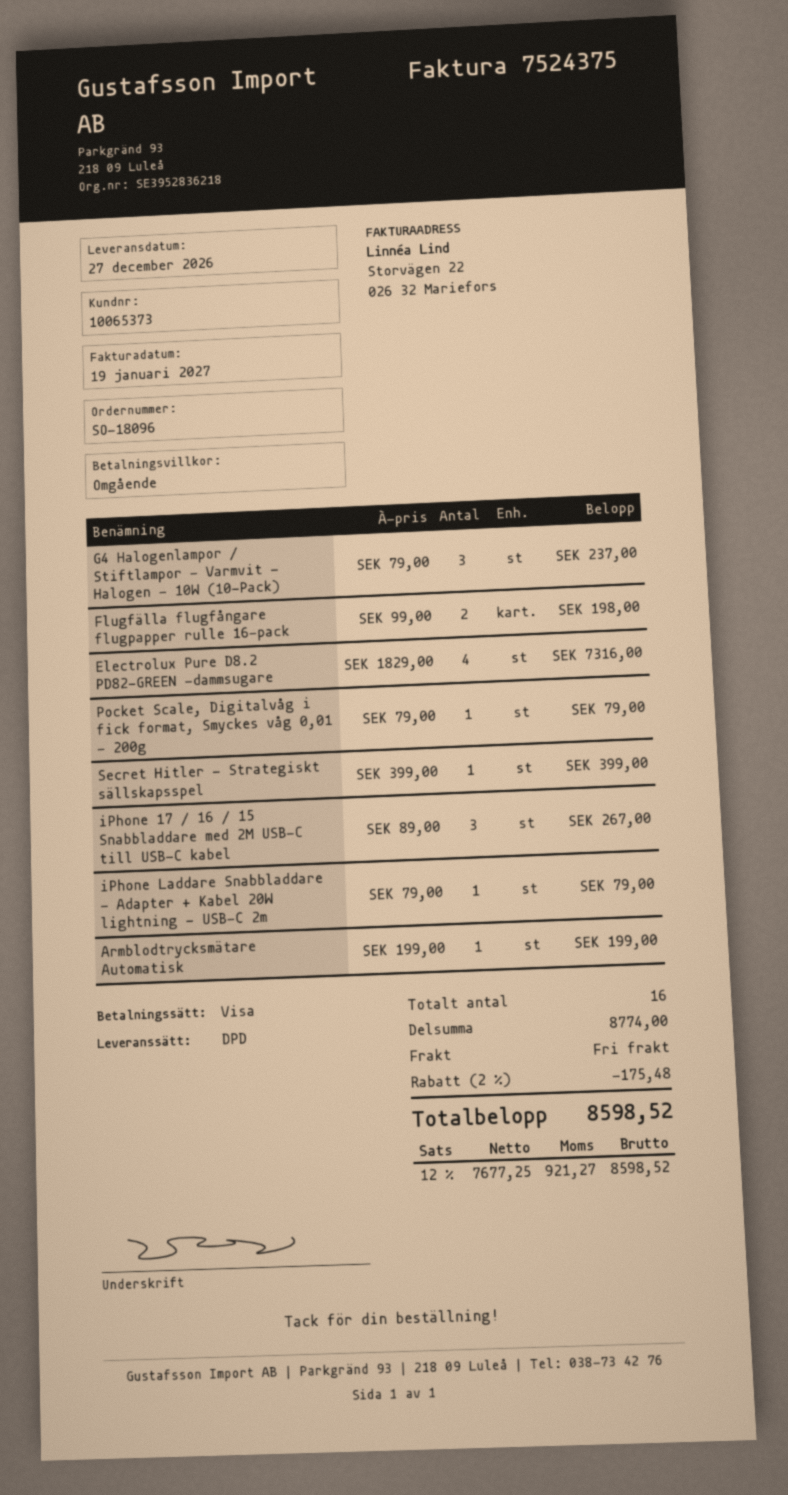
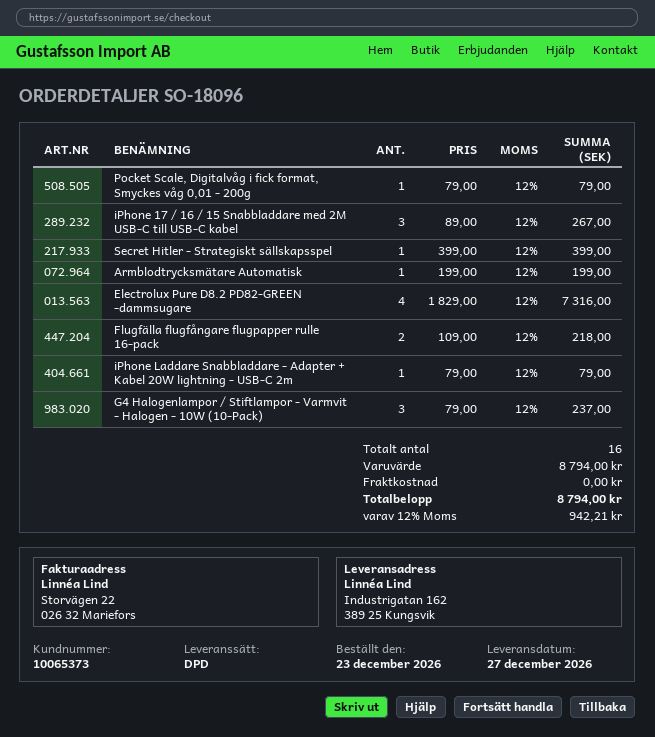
Flugfälla flugfångare flugpapper rulle 16-pack: 2 x 99.00 = 198.00 -> 2 x 109.00 = 218.00
subtotal: 8774.00 -> 8794.00
discount: 2% = 175.48 -> none
tax: 12% = 921.27 -> 12% = 942.21
total: 8598.52 -> 8794.00

